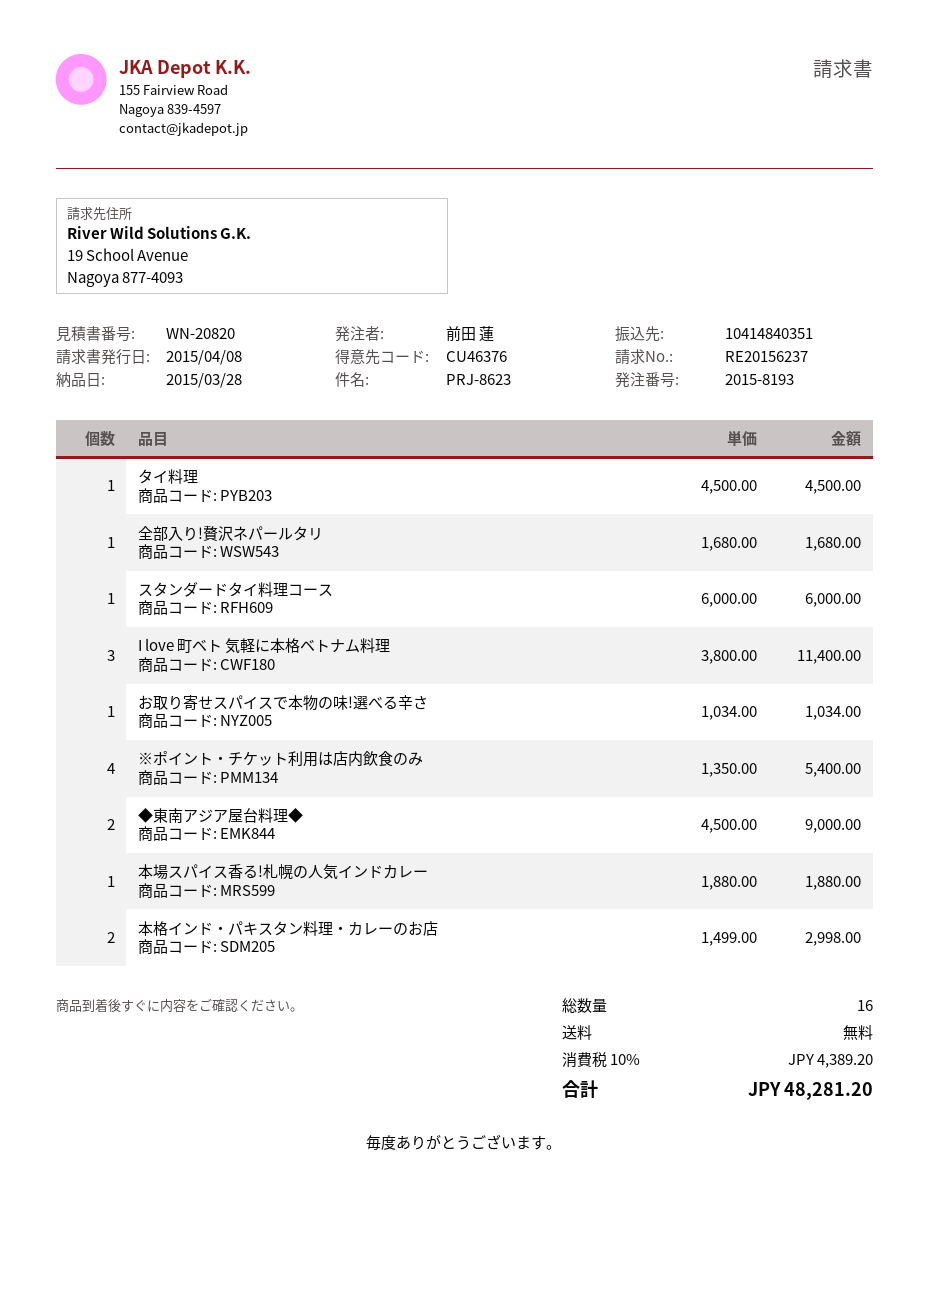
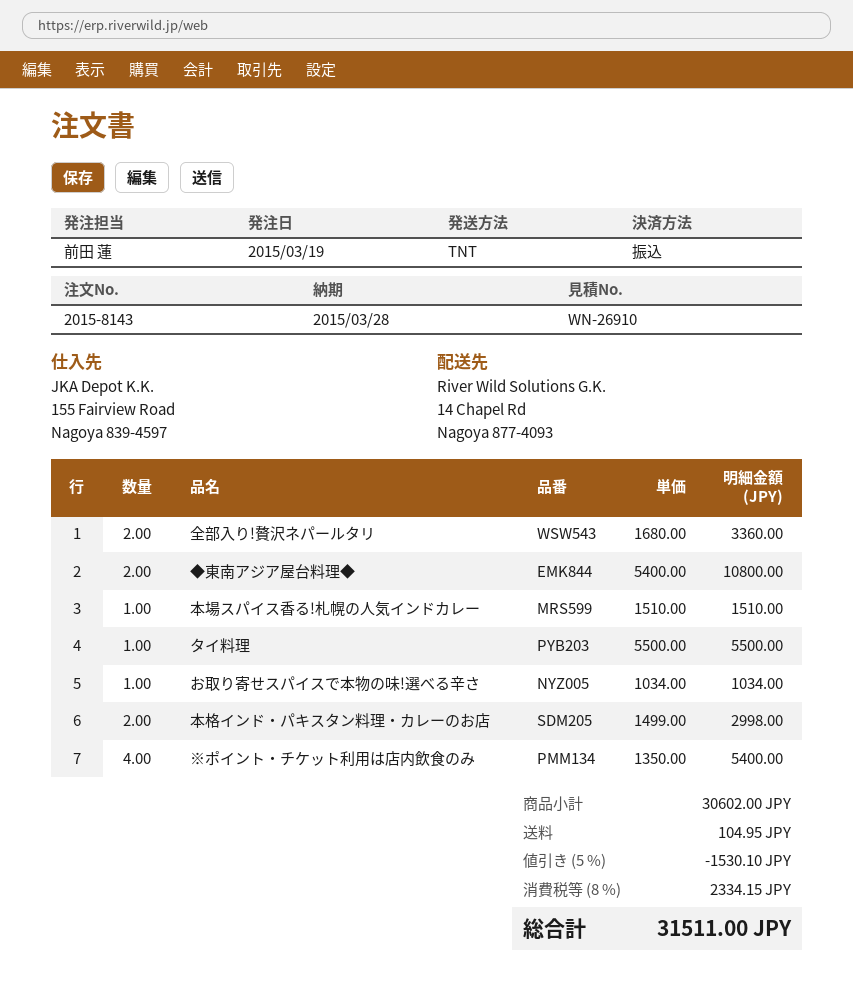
quote number: WN-20820 -> WN-26910
order number: 2015-8193 -> 2015-8143
タイ料理: 1 x 4500.00 = 4500.00 -> 1 x 5500.00 = 5500.00
全部入り!贅沢ネパールタリ: 1 x 1680.00 = 1680.00 -> 2 x 1680.00 = 3360.00
スタンダードタイ料理コース: 1 x 6000.00 = 6000.00 -> none
I love 町ベト 気軽に本格ベトナム料理: 3 x 3800.00 = 11400.00 -> none
◆東南アジア屋台料理◆: 2 x 4500.00 = 9000.00 -> 2 x 5400.00 = 10800.00
本場スパイス香る!札幌の人気インドカレー: 1 x 1880.00 = 1880.00 -> 1 x 1510.00 = 1510.00
discount: none -> 5% = 1530.10
shipping: 0.00 -> 104.95
tax: 10% = 4389.20 -> 8% = 2334.15
total: 48281.20 -> 31511.00

